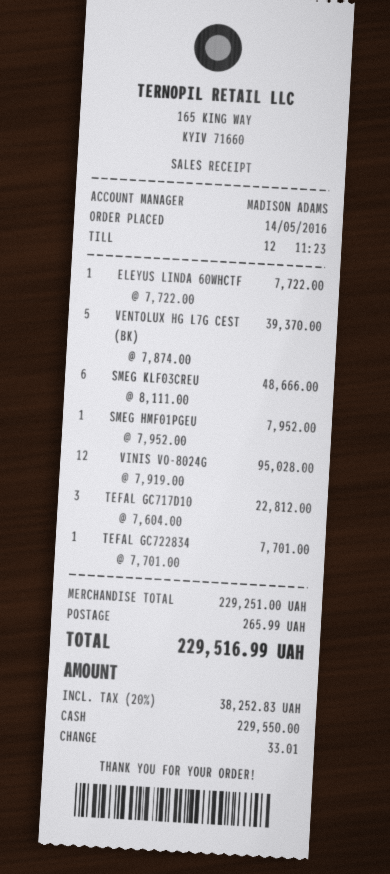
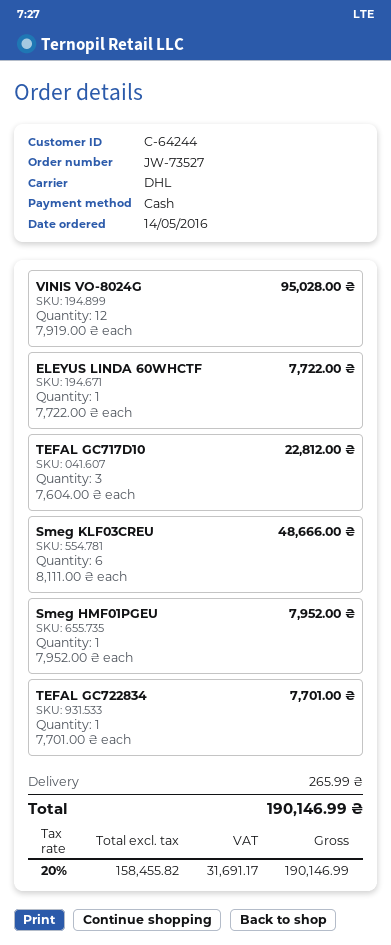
VENTOLUX HG L7G CEST (BK): 5 x 7874.00 = 39370.00 -> none
tax: 20% = 38252.83 -> 20% = 31691.17
total: 229516.99 -> 190146.99

